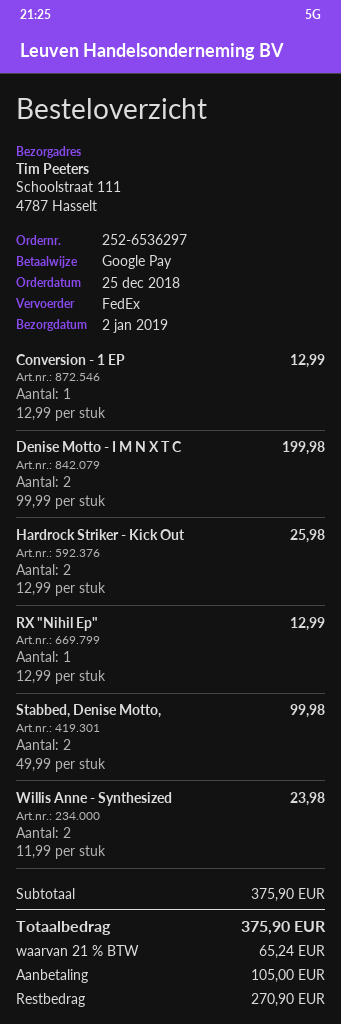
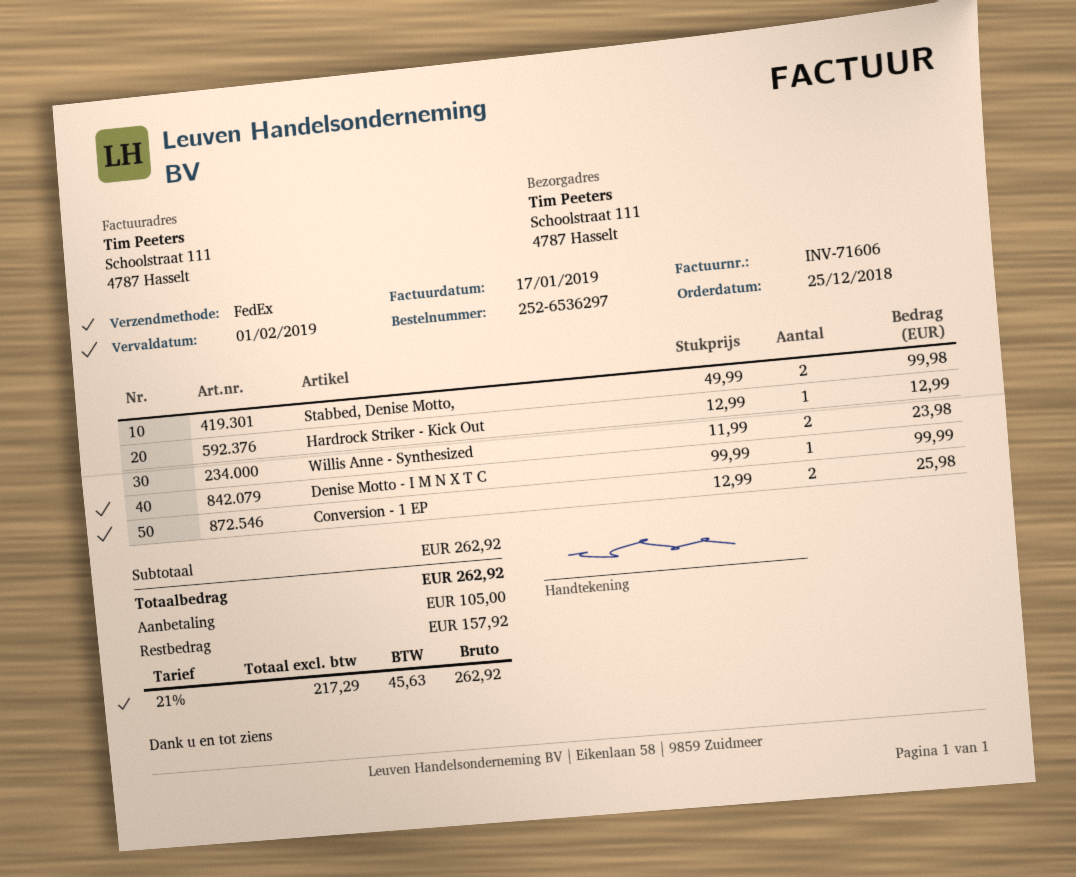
Conversion - 1 EP: 1 x 12.99 = 12.99 -> 2 x 12.99 = 25.98
Denise Motto - I M N X T C: 2 x 99.99 = 199.98 -> 1 x 99.99 = 99.99
Hardrock Striker - Kick Out: 2 x 12.99 = 25.98 -> 1 x 12.99 = 12.99
RX "Nihil Ep": 1 x 12.99 = 12.99 -> none
subtotal: 375.90 -> 262.92
tax: 21% = 65.24 -> 21% = 45.63
total: 375.90 -> 262.92
balance: 270.90 -> 157.92

